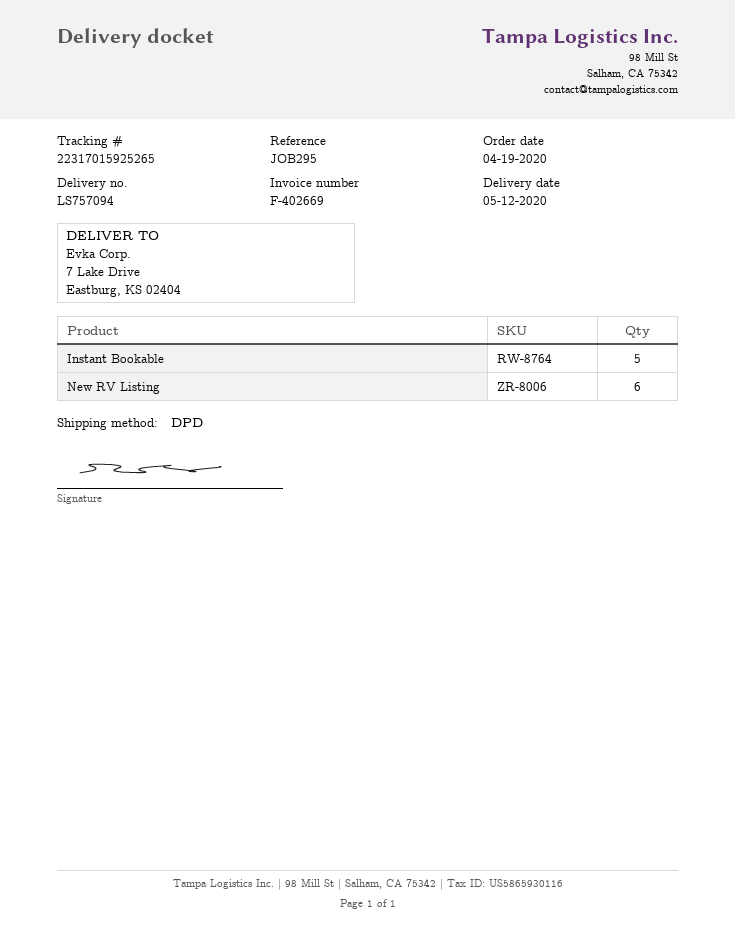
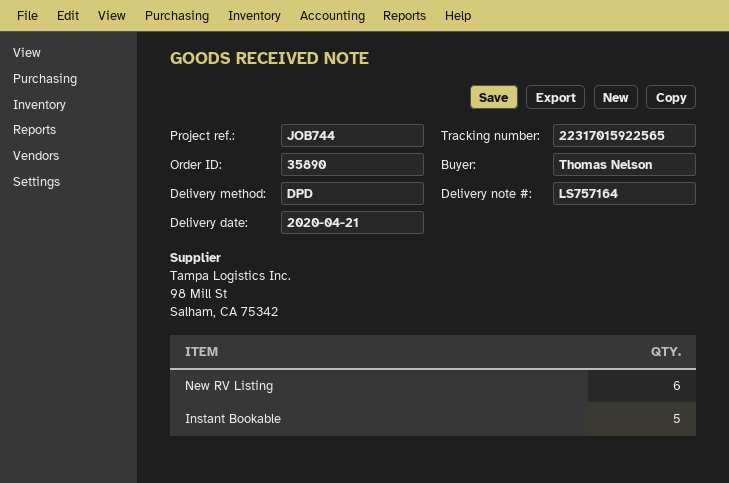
delivery note number: LS757094 -> LS757164
delivery date: 2020-05-12 -> 2020-04-21
reference: JOB295 -> JOB744
tracking number: 22317015925265 -> 22317015922565

